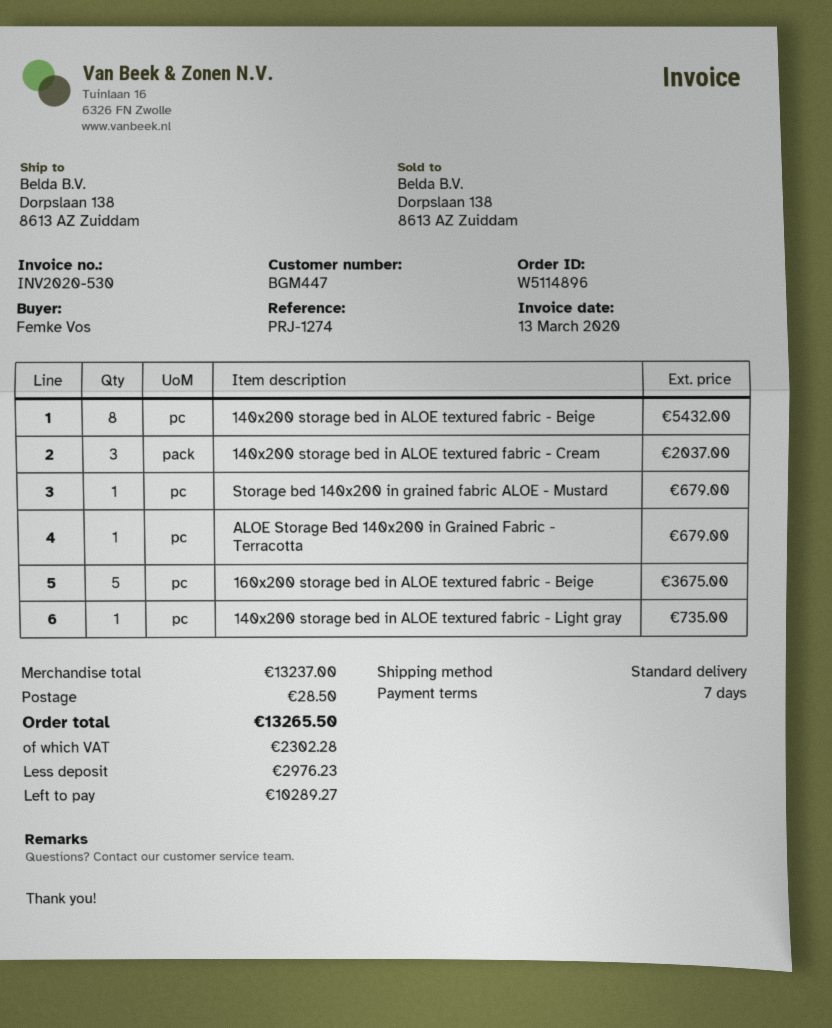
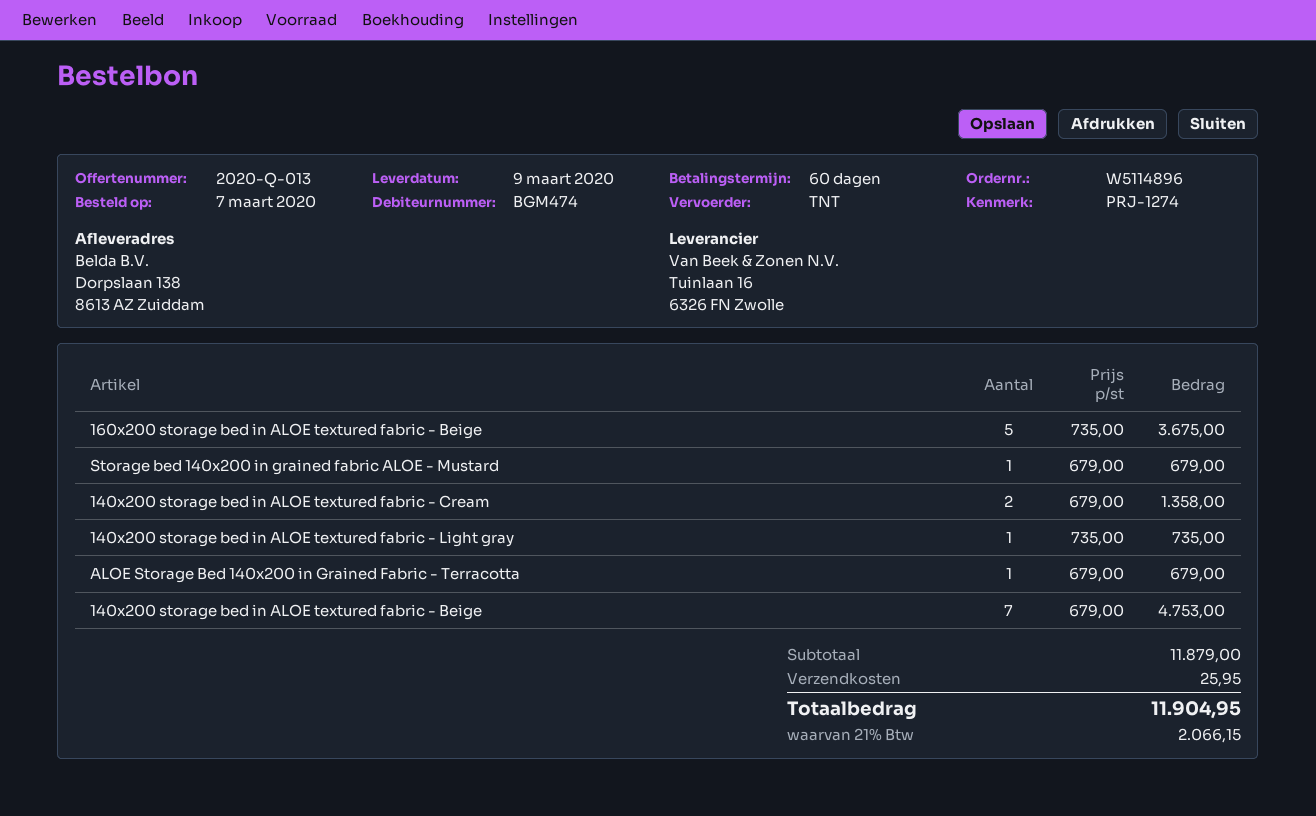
payment terms: 7 days -> 60 days
customer number: BGM447 -> BGM474
shipping method: standard -> TNT
140x200 storage bed in ALOE textured fabric - Beige: 8 for 5432.00 -> 7 for 4753.00
140x200 storage bed in ALOE textured fabric - Cream: 3 for 2037.00 -> 2 for 1358.00
subtotal: 13237.00 -> 11879.00
shipping: 28.50 -> 25.95
tax: 2302.28 -> 2066.15
total: 13265.50 -> 11904.95

